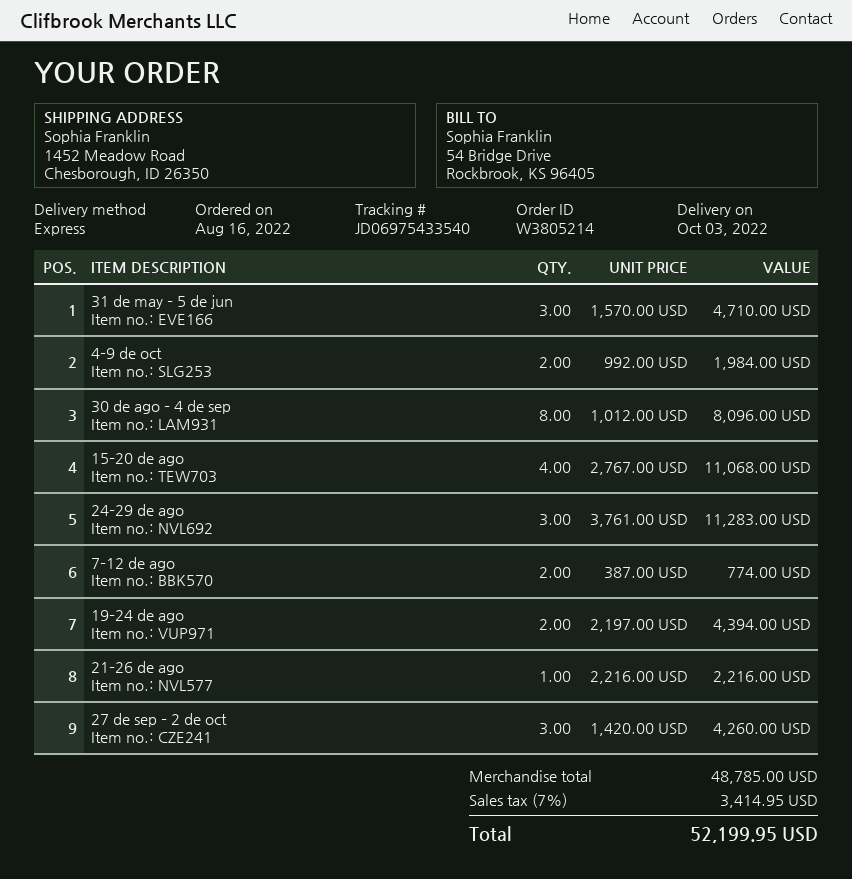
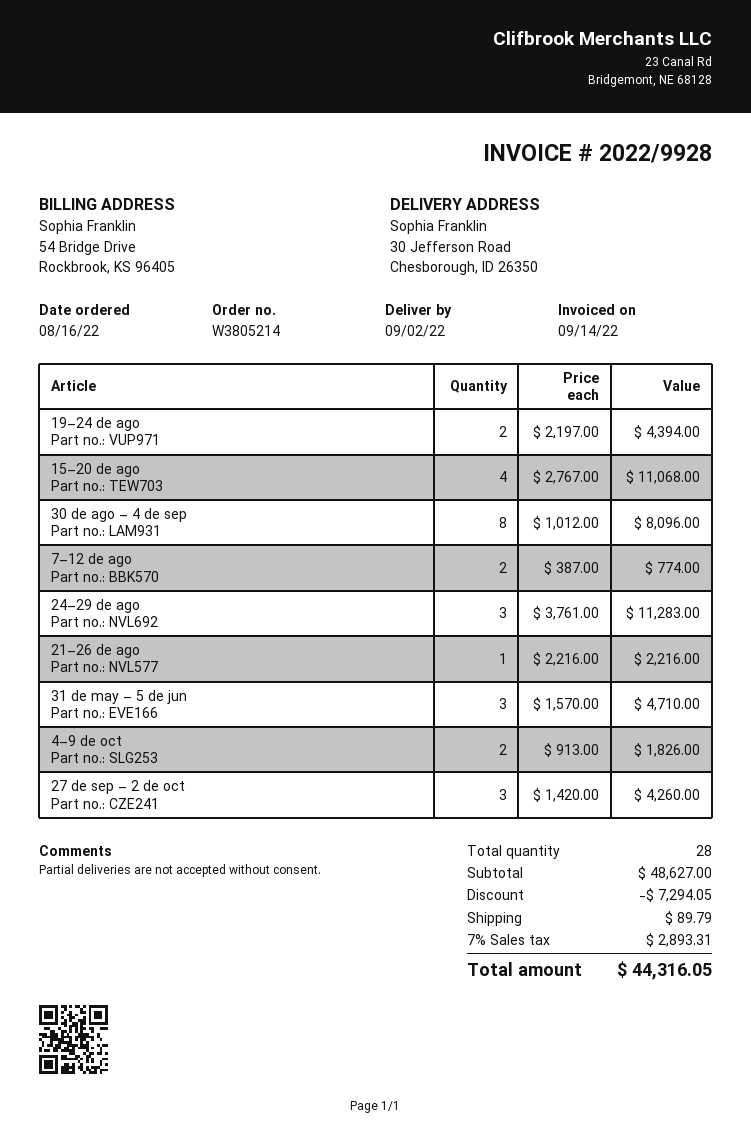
delivery date: 2022-10-03 -> 2022-09-02
ship to: 1452 Meadow Road, Chesborough, ID 26350 -> 30 Jefferson Road, Chesborough, ID 26350
4–9 de oct: 2 x 992.00 = 1984.00 -> 2 x 913.00 = 1826.00
subtotal: 48785.00 -> 48627.00
discount: none -> 7294.05
shipping: none -> 89.79
tax: 7% = 3414.95 -> 7% = 2893.31
total: 52199.95 -> 44316.05

